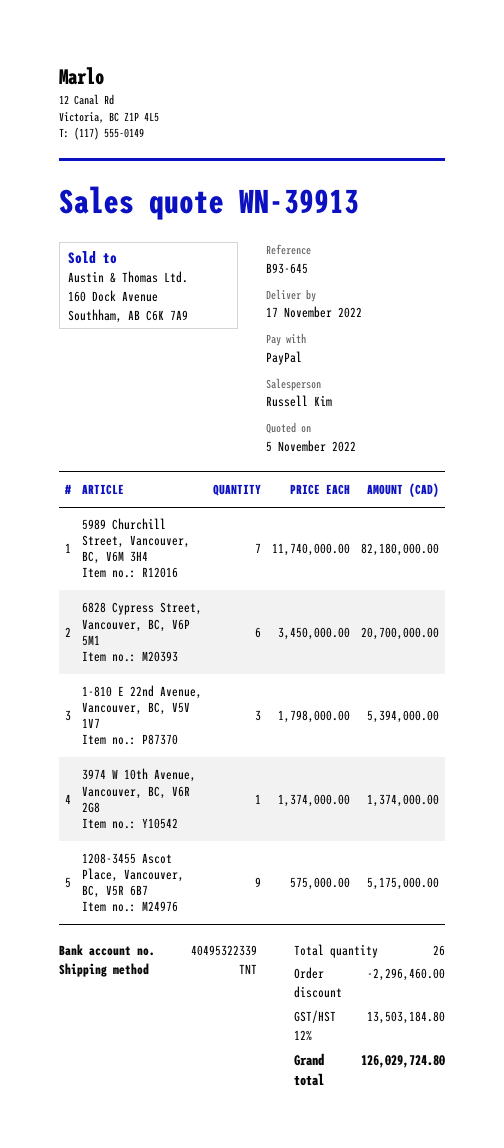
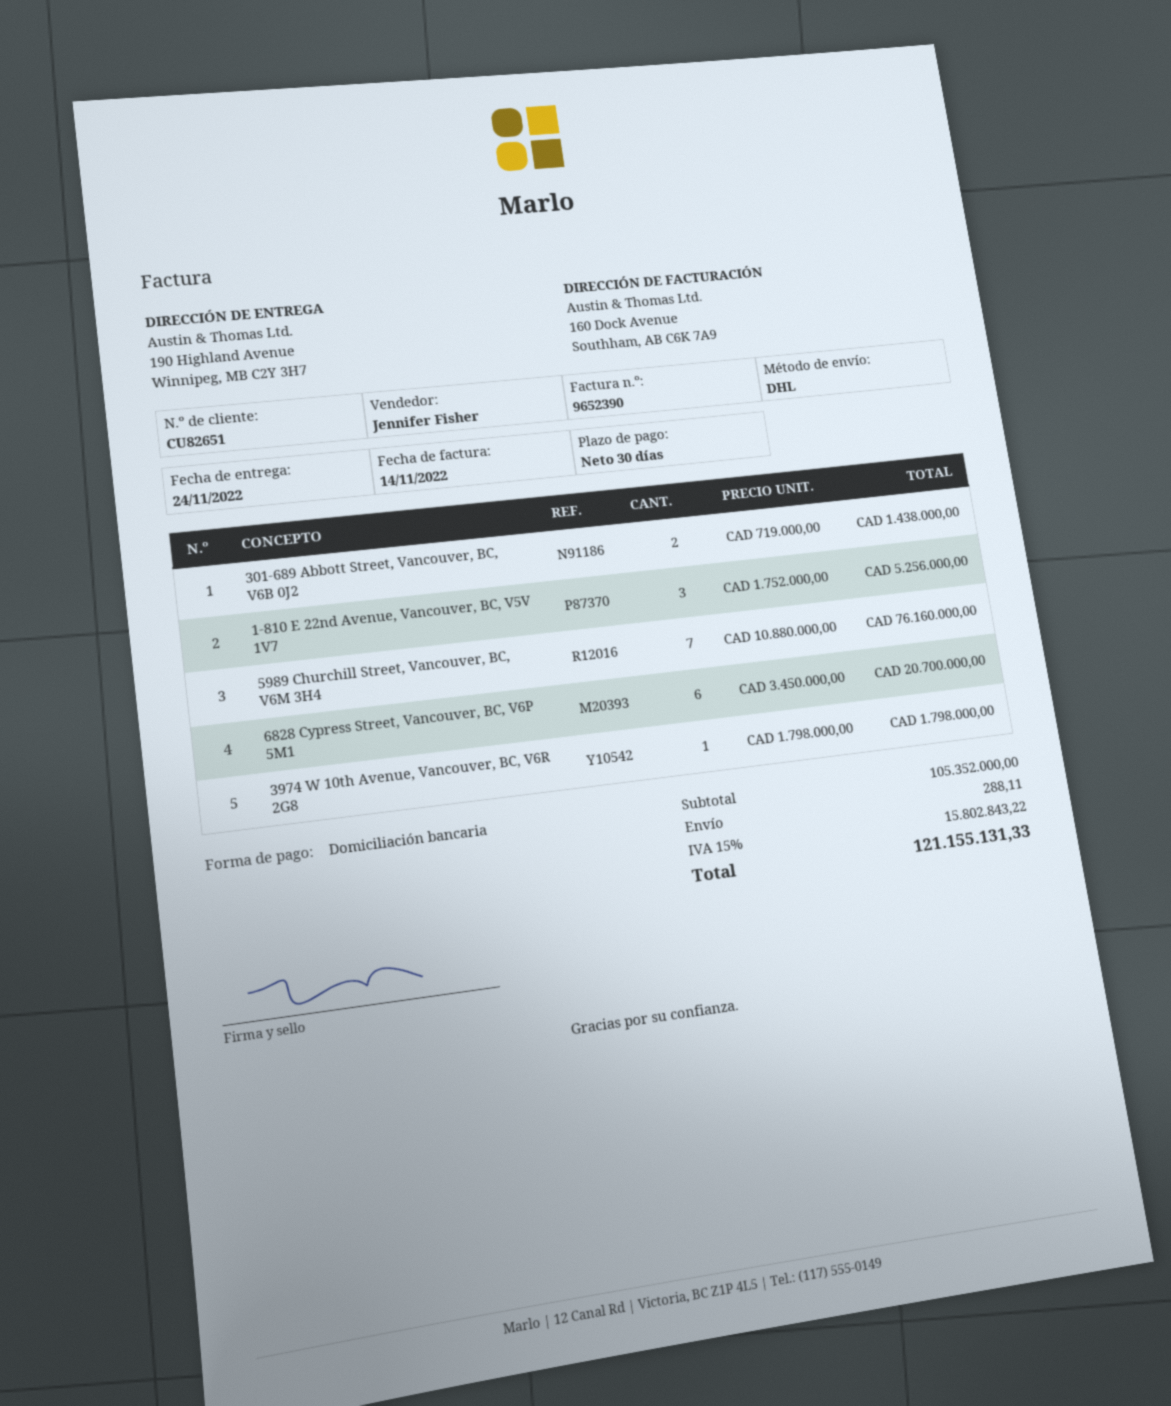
delivery date: 2022-11-17 -> 2022-11-24
sales rep: Russell Kim -> Jennifer Fisher
payment method: PayPal -> direct debit
shipping method: TNT -> DHL
5989 Churchill Street, Vancouver, BC, V6M 3H4: 7 x 11740000.00 = 82180000.00 -> 7 x 10880000.00 = 76160000.00
1-810 E 22nd Avenue, Vancouver, BC, V5V 1V7: 3 x 1798000.00 = 5394000.00 -> 3 x 1752000.00 = 5256000.00
3974 W 10th Avenue, Vancouver, BC, V6R 2G8: 1 x 1374000.00 = 1374000.00 -> 1 x 1798000.00 = 1798000.00
1208-3455 Ascot Place, Vancouver, BC, V5R 6B7: 9 x 575000.00 = 5175000.00 -> none
301-689 Abbott Street, Vancouver, BC, V6B 0J2: none -> 2 x 719000.00 = 1438000.00
discount: 2296460.00 -> none
shipping: none -> 288.11
tax: 12% = 13503184.80 -> 15% = 15802843.22
total: 126029724.80 -> 121155131.33

